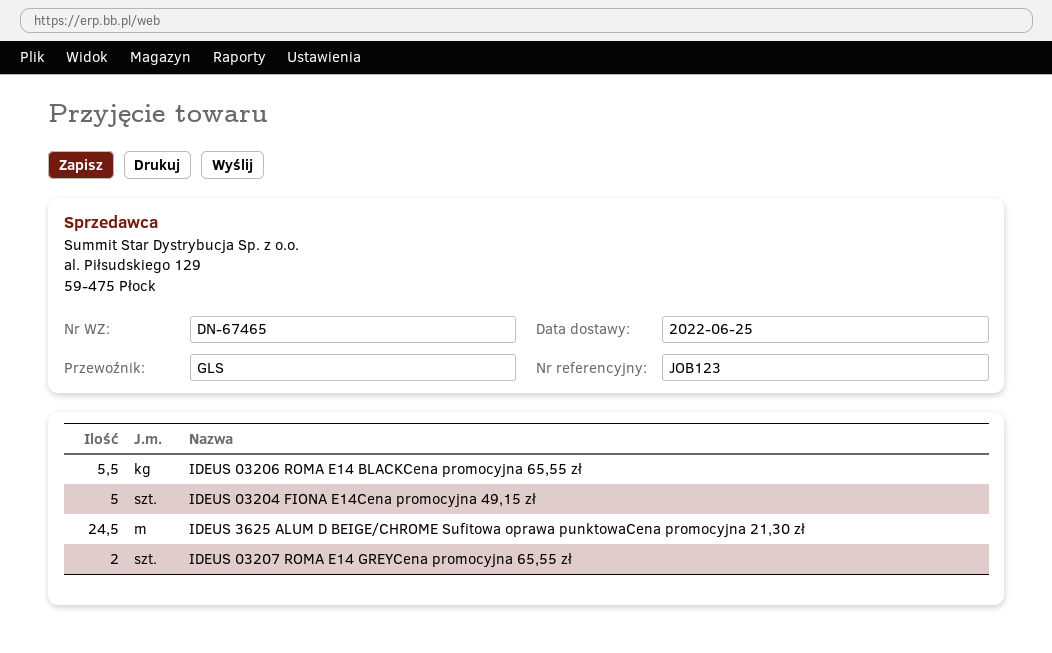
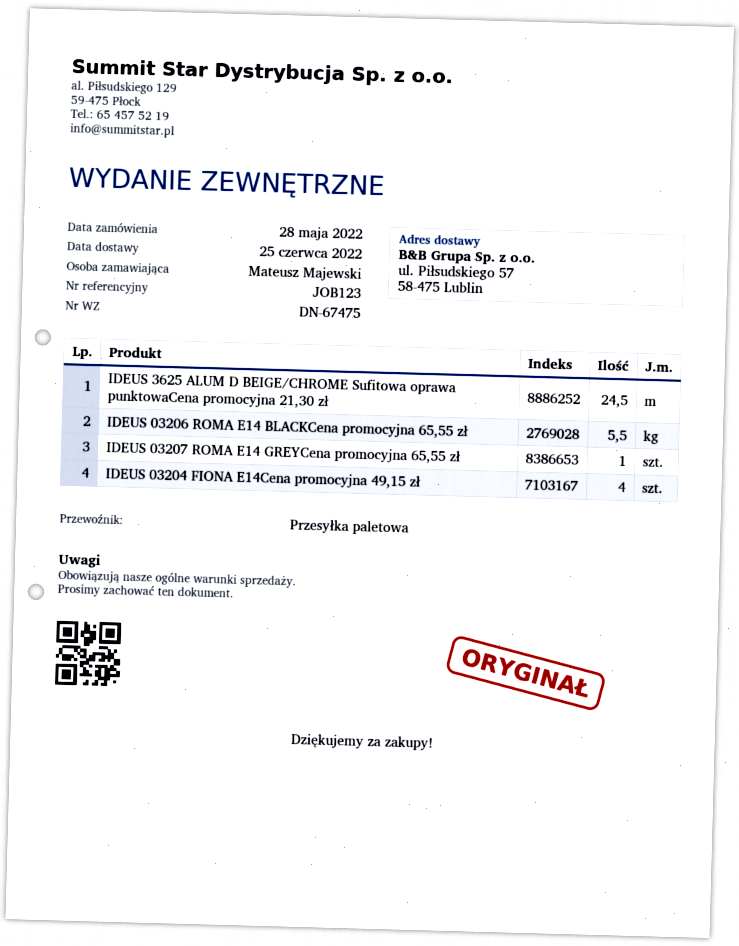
delivery note number: DN-67465 -> DN-67475
shipping method: GLS -> pallet freight
IDEUS 03204 FIONA E14Cena promocyjna 49,15 zł: 5 -> 4
IDEUS 03207 ROMA E14 GREYCena promocyjna 65,55 zł: 2 -> 1

